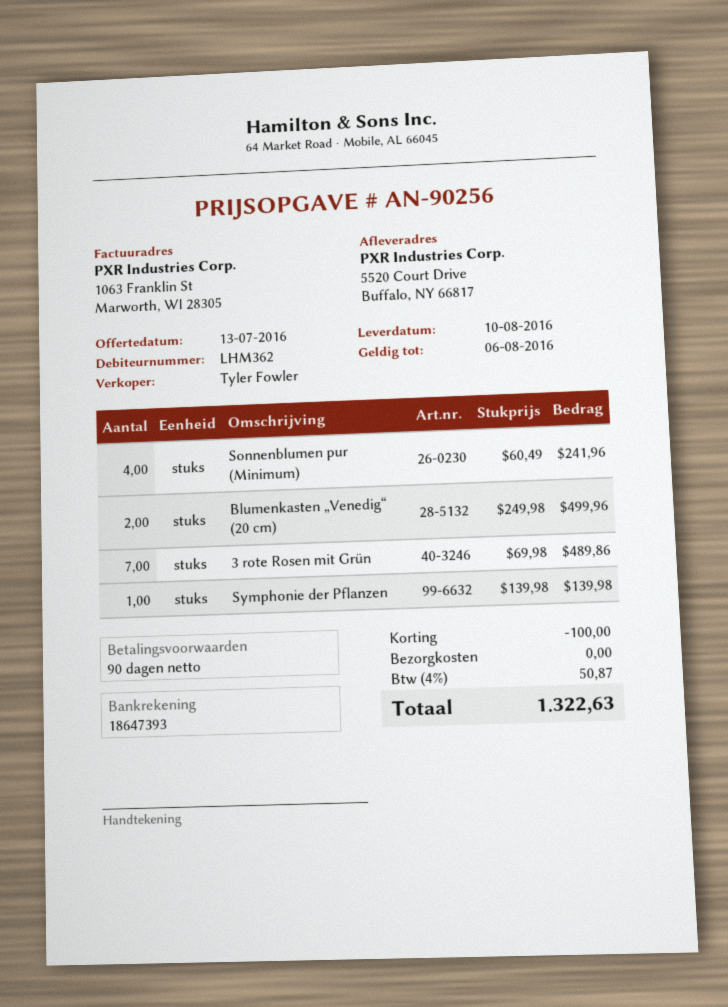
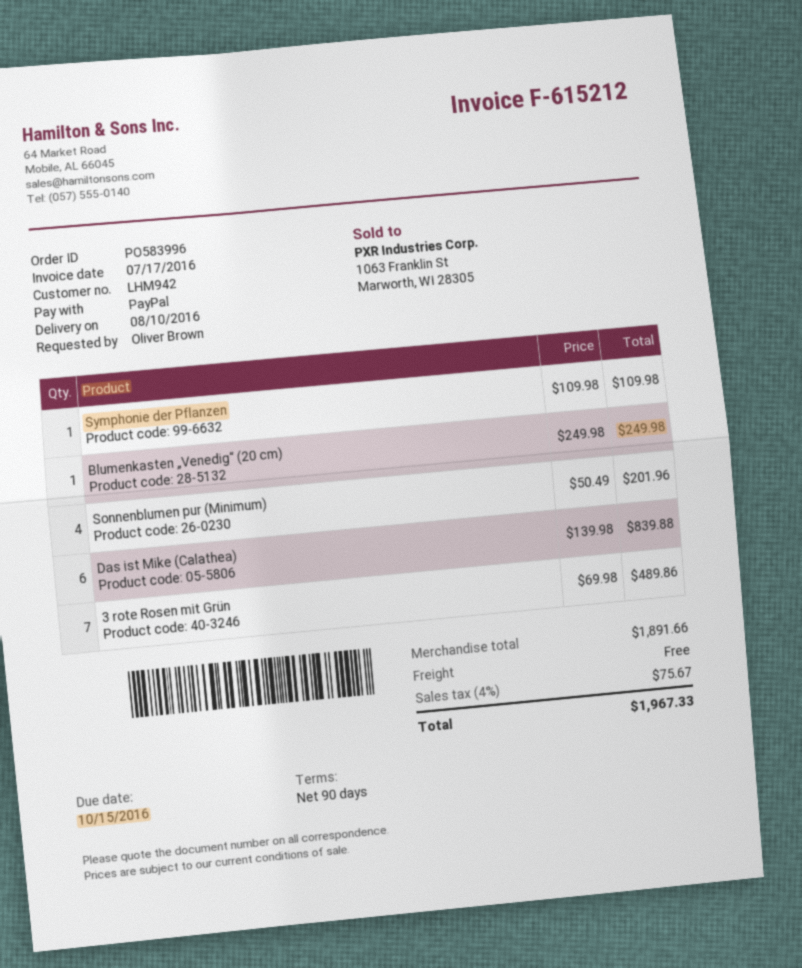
customer number: LHM362 -> LHM942
Sonnenblumen pur (Minimum): 4 x 60.49 = 241.96 -> 4 x 50.49 = 201.96
Blumenkasten „Venedig“ (20 cm): 2 x 249.98 = 499.96 -> 1 x 249.98 = 249.98
Symphonie der Pflanzen: 1 x 139.98 = 139.98 -> 1 x 109.98 = 109.98
Das ist Mike (Calathea): none -> 6 x 139.98 = 839.88
discount: 100.00 -> none
tax: 4% = 50.87 -> 4% = 75.67
total: 1322.63 -> 1967.33

